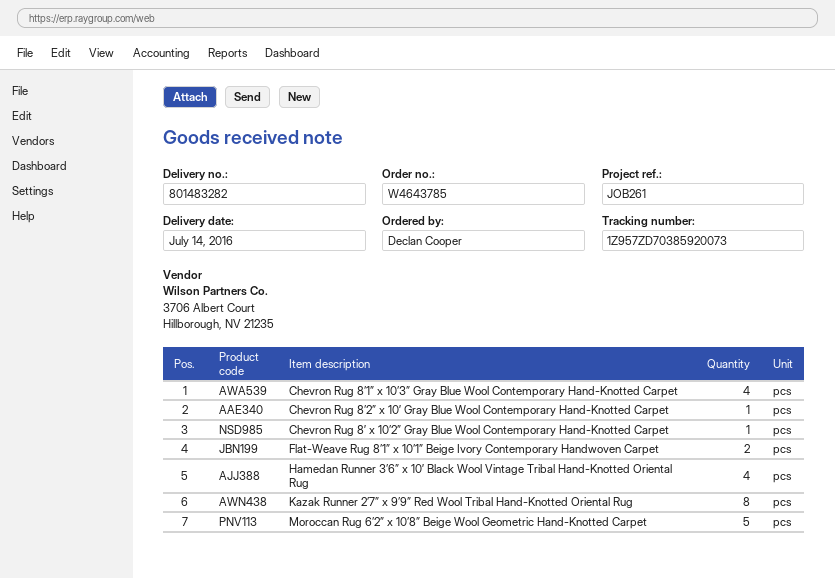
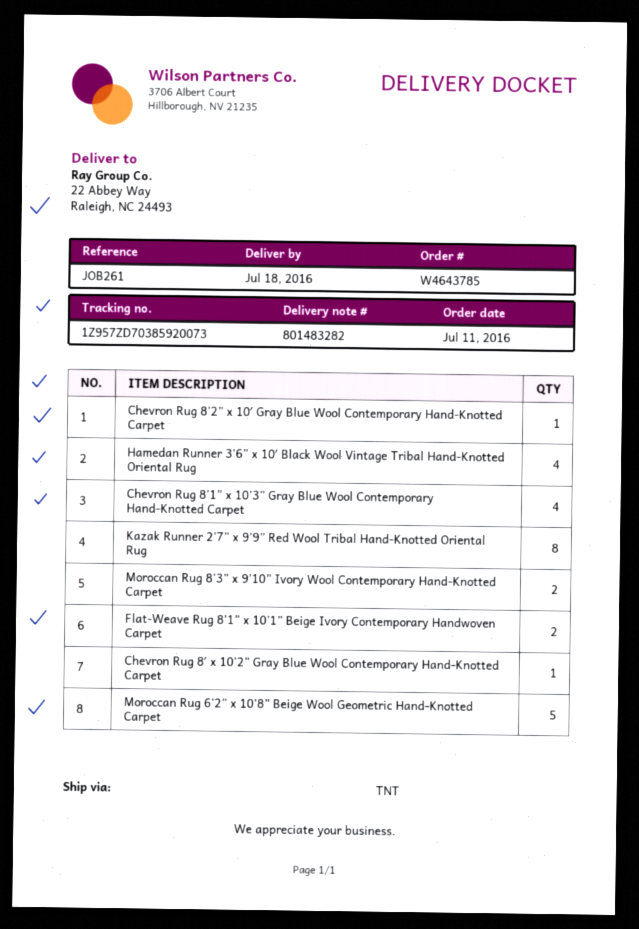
delivery date: 2016-07-14 -> 2016-07-18
Moroccan Rug 8’3” x 9’10” Ivory Wool Contemporary Hand-Knotted Carpet: none -> 2

